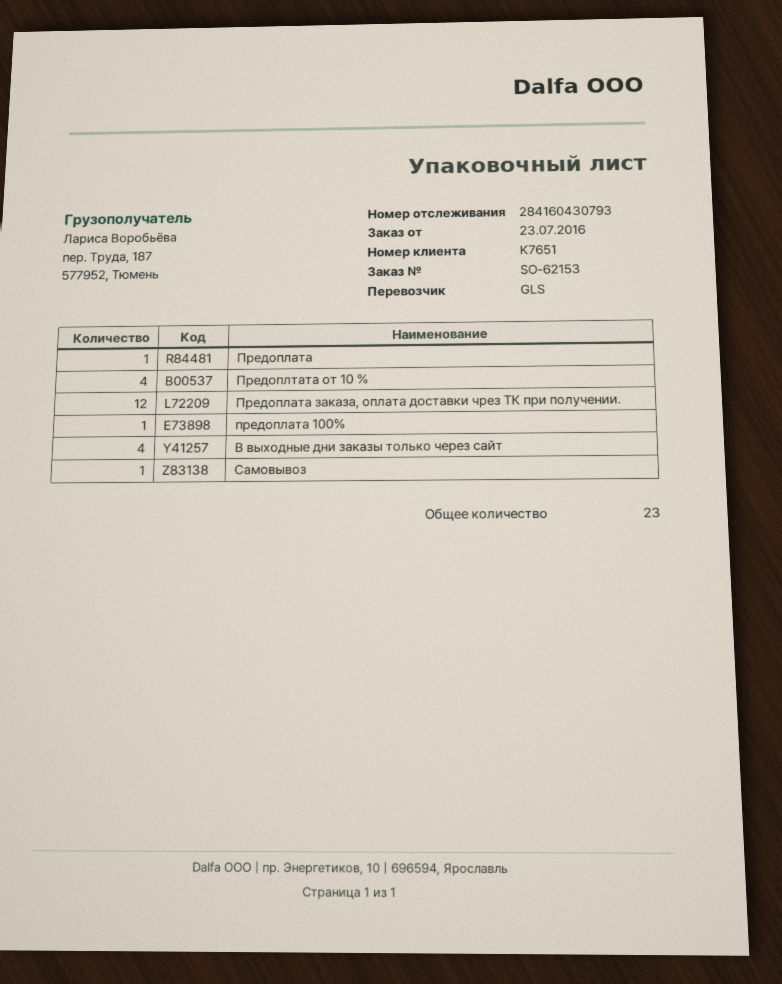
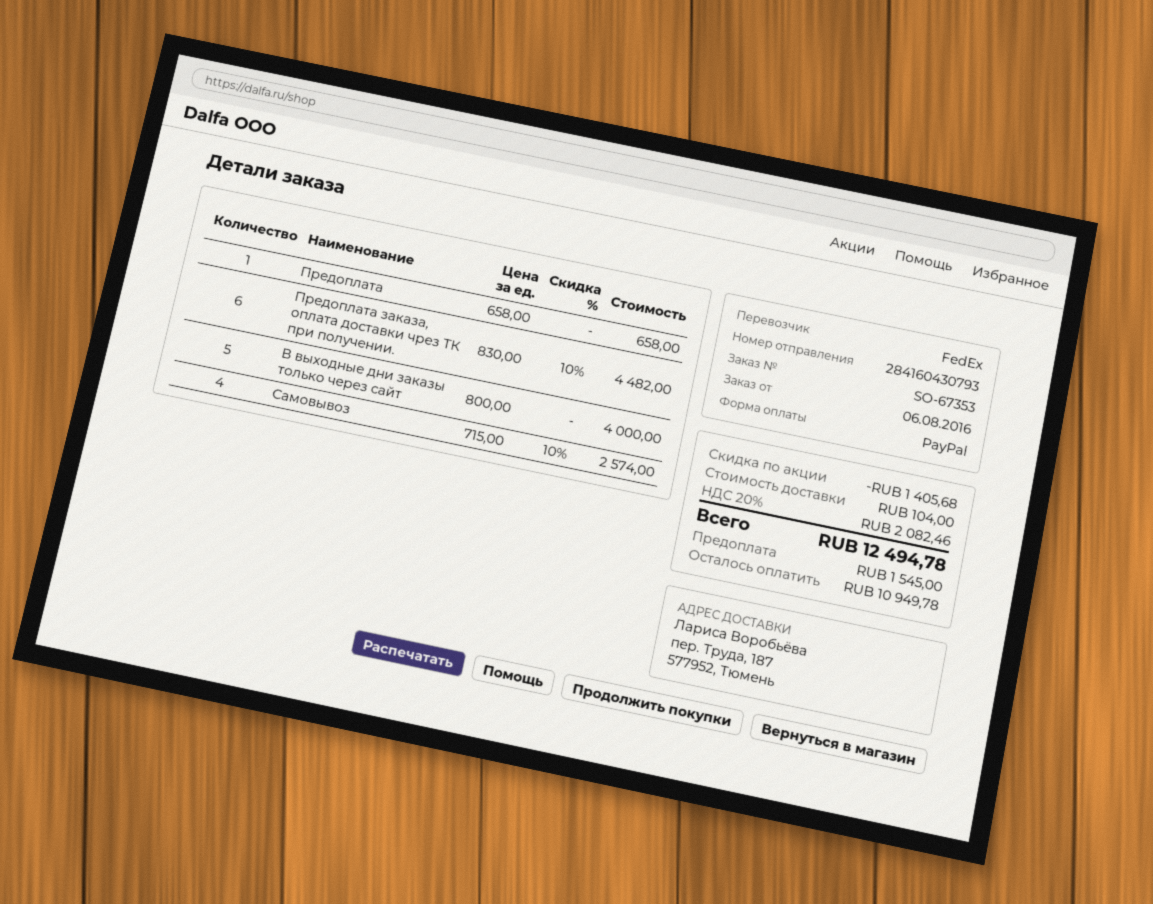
order number: SO-62153 -> SO-67353
order date: 2016-07-23 -> 2016-08-06
shipping method: GLS -> FedEx
Предоплтата от 10 %: 4 -> none
Предоплата заказа, оплата доставки чрез ТК при получении.: 12 -> 6
предоплата 100%: 1 -> none
В выходные дни заказы только через сайт: 4 -> 5
Самовывоз: 1 -> 4

